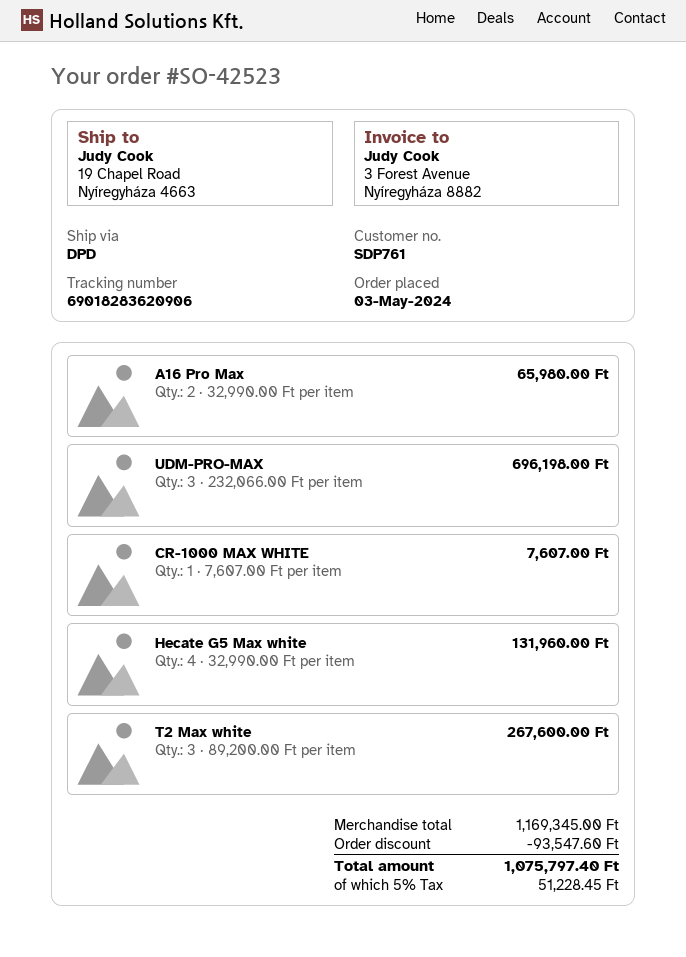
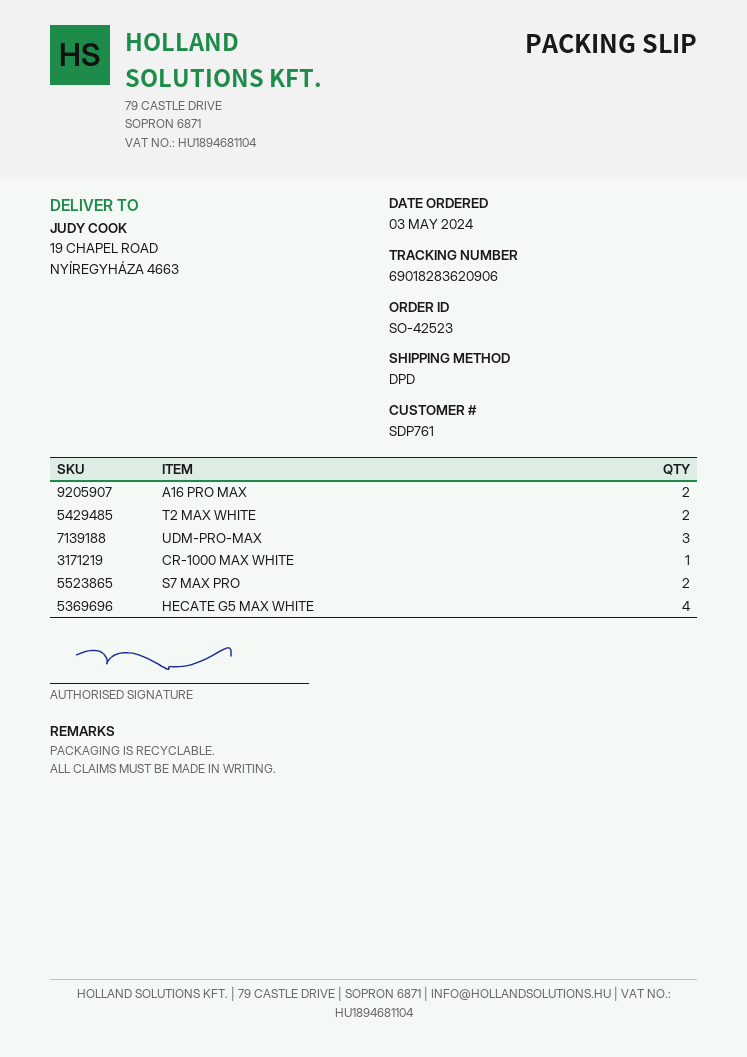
T2 Max white: 3 -> 2
S7 MAX PRO: none -> 2

